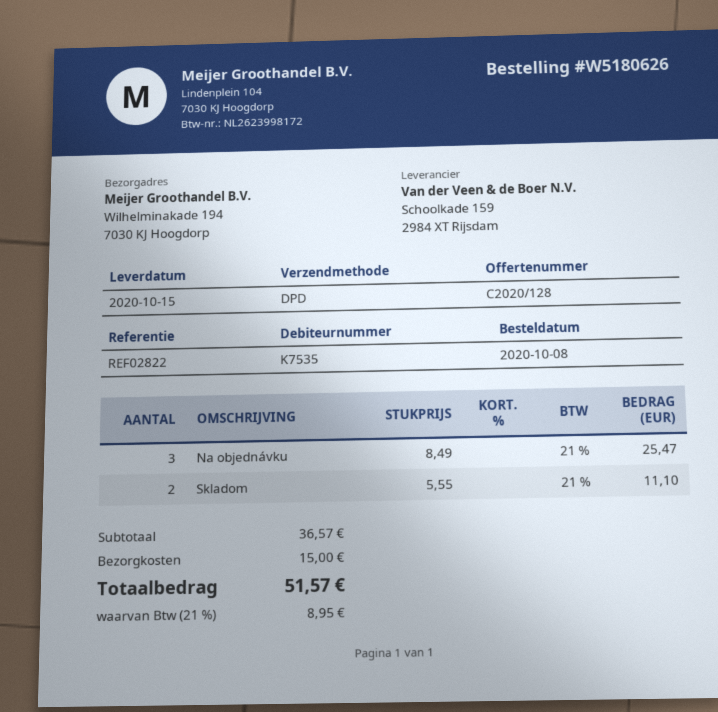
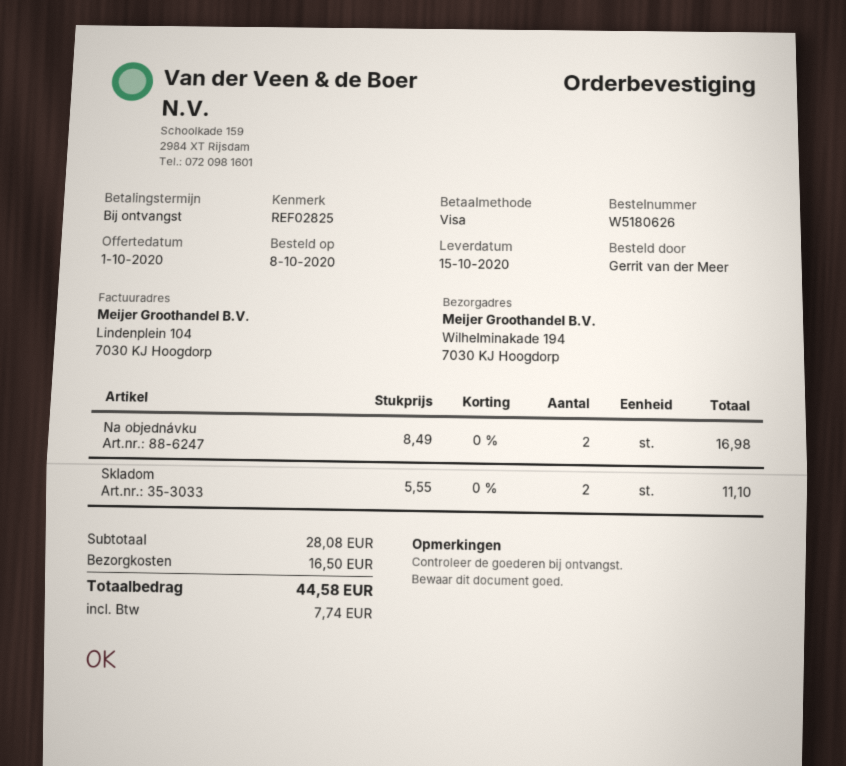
reference: REF02822 -> REF02825
Na objednávku: 3 x 8.49 = 25.47 -> 2 x 8.49 = 16.98
subtotal: 36.57 -> 28.08
shipping: 15.00 -> 16.50
tax: 8.95 -> 7.74
total: 51.57 -> 44.58

